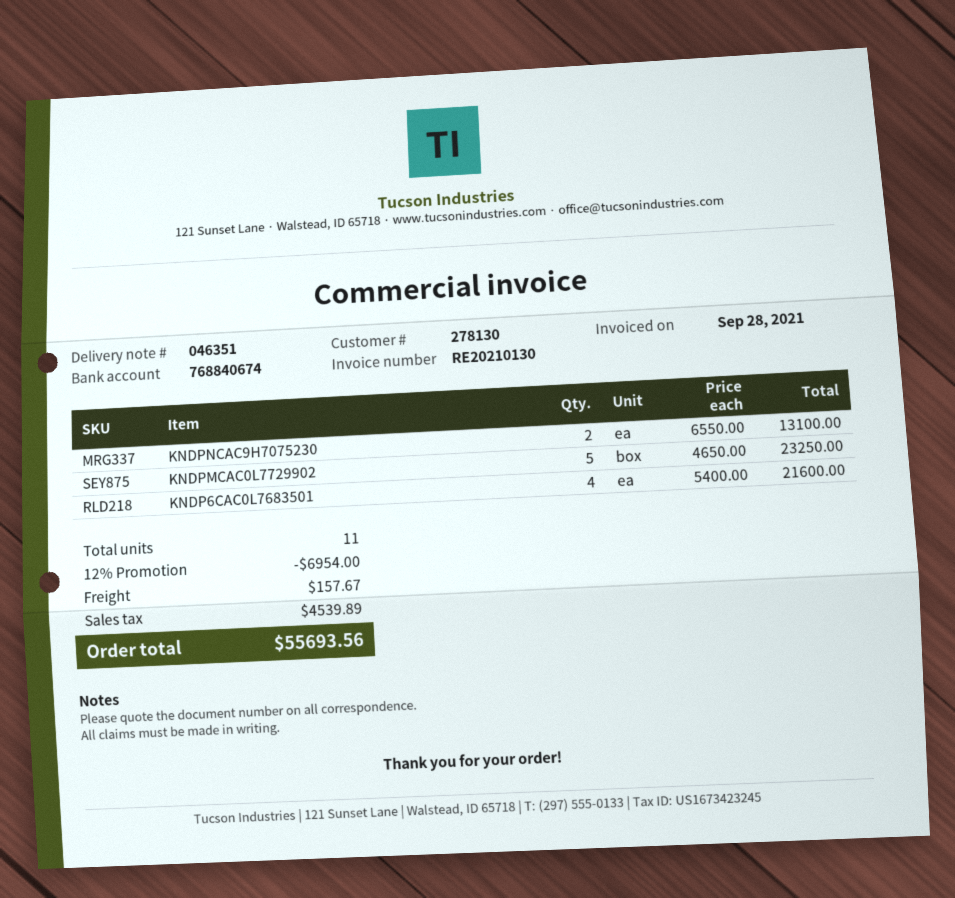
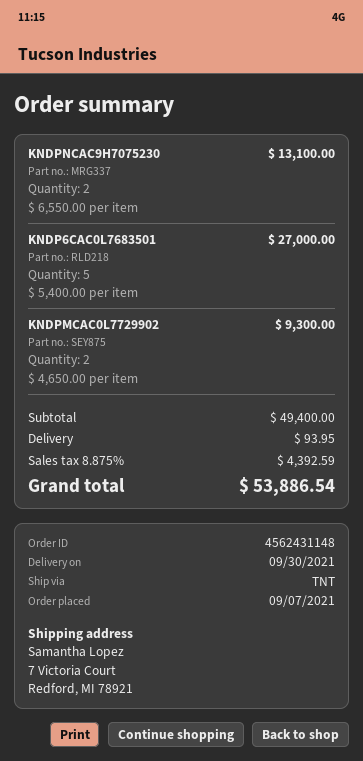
KNDPMCAC0L7729902: 5 x 4650.00 = 23250.00 -> 2 x 4650.00 = 9300.00
KNDP6CAC0L7683501: 4 x 5400.00 = 21600.00 -> 5 x 5400.00 = 27000.00
discount: 12% = 6954.00 -> none
shipping: 157.67 -> 93.95
tax: 4539.89 -> 4392.59
total: 55693.56 -> 53886.54

